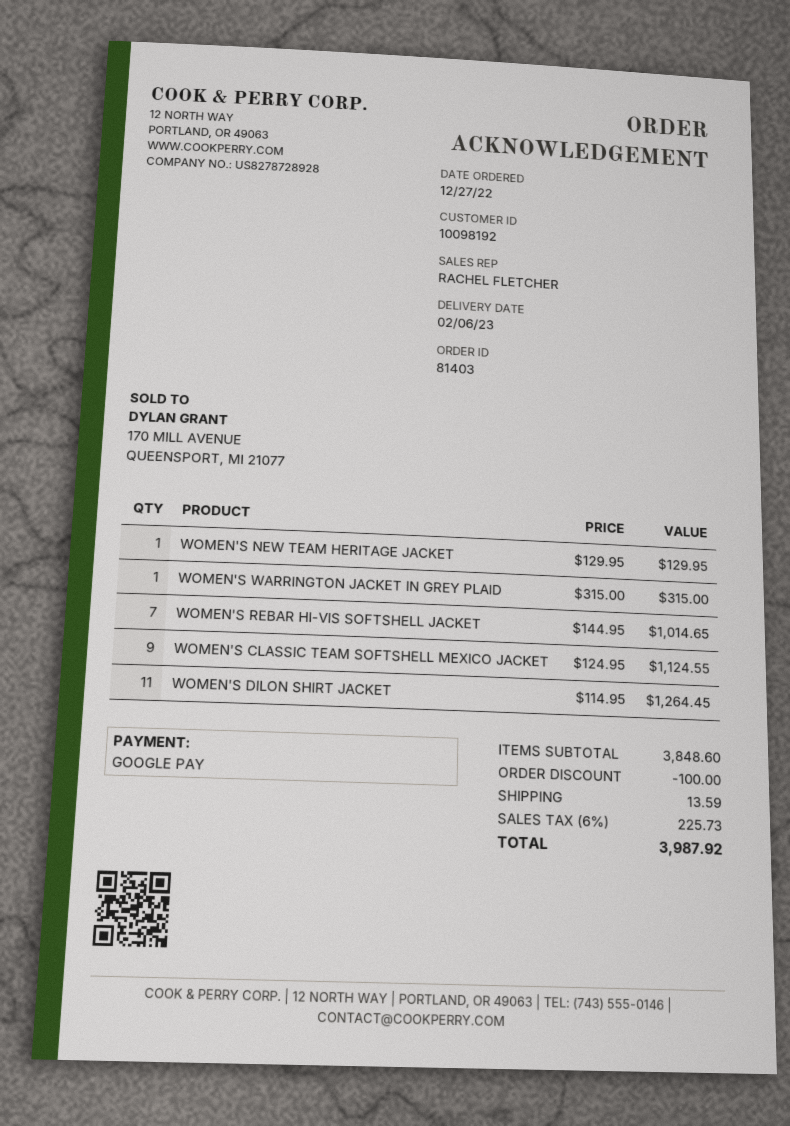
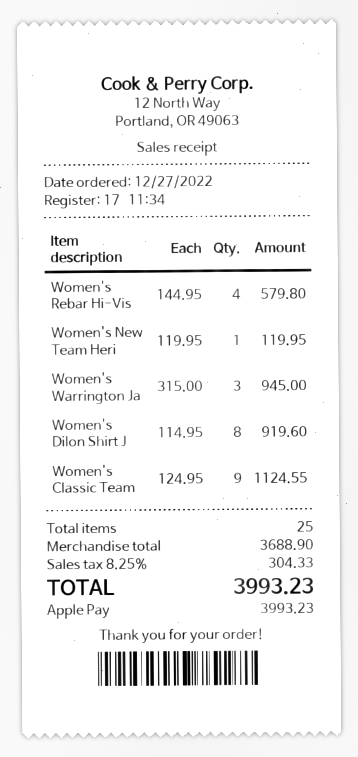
payment method: Google Pay -> Apple Pay
WOMEN'S NEW TEAM HERITAGE JACKET: 1 x 129.95 = 129.95 -> 1 x 119.95 = 119.95
WOMEN'S WARRINGTON JACKET IN GREY PLAID: 1 x 315.00 = 315.00 -> 3 x 315.00 = 945.00
WOMEN'S REBAR HI-VIS SOFTSHELL JACKET: 7 x 144.95 = 1014.65 -> 4 x 144.95 = 579.80
WOMEN'S DILON SHIRT JACKET: 11 x 114.95 = 1264.45 -> 8 x 114.95 = 919.60
subtotal: 3848.60 -> 3688.90
discount: 100.00 -> none
shipping: 13.59 -> none
tax: 6% = 225.73 -> 8.25% = 304.33
total: 3987.92 -> 3993.23

